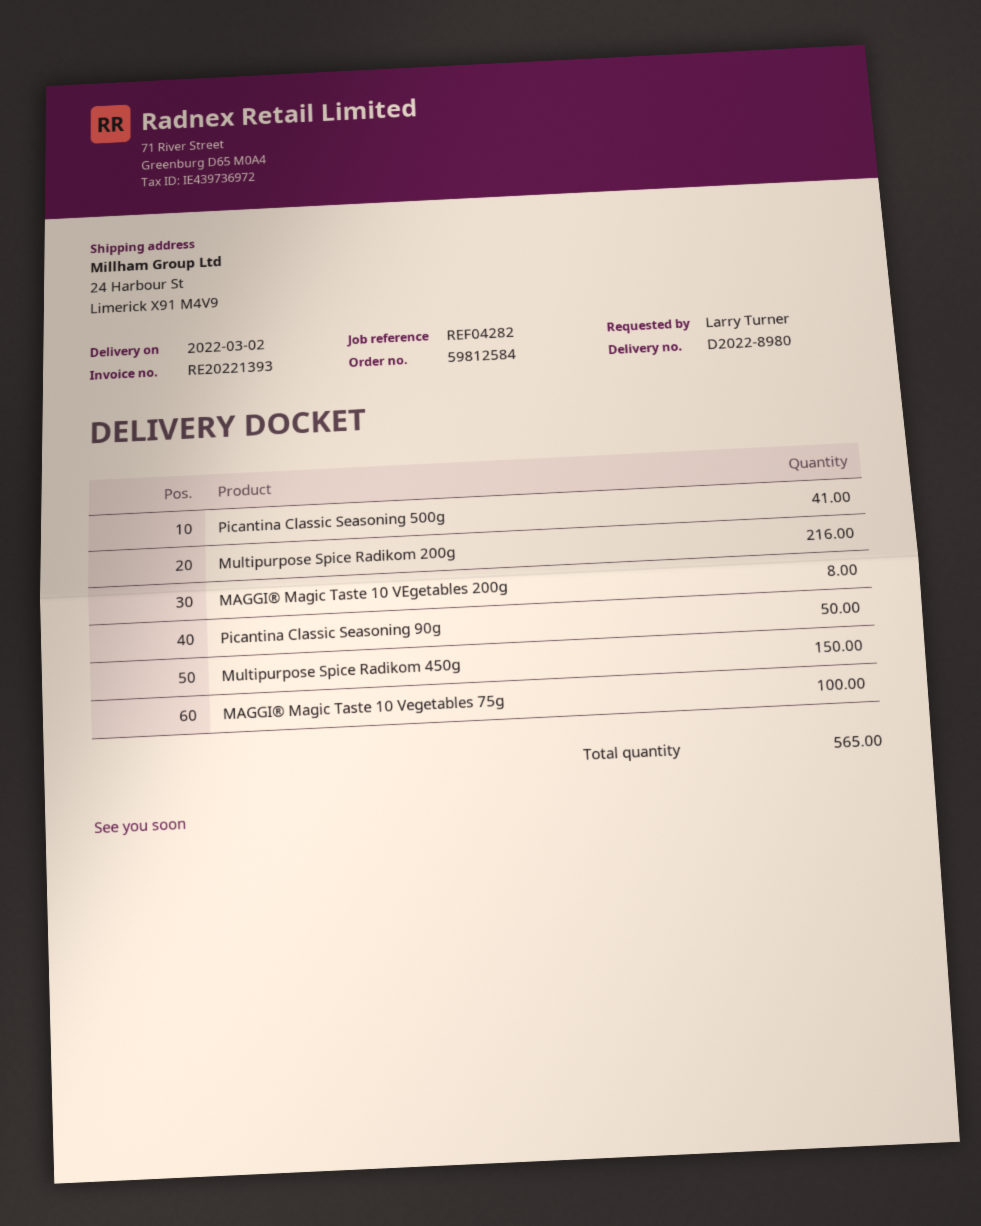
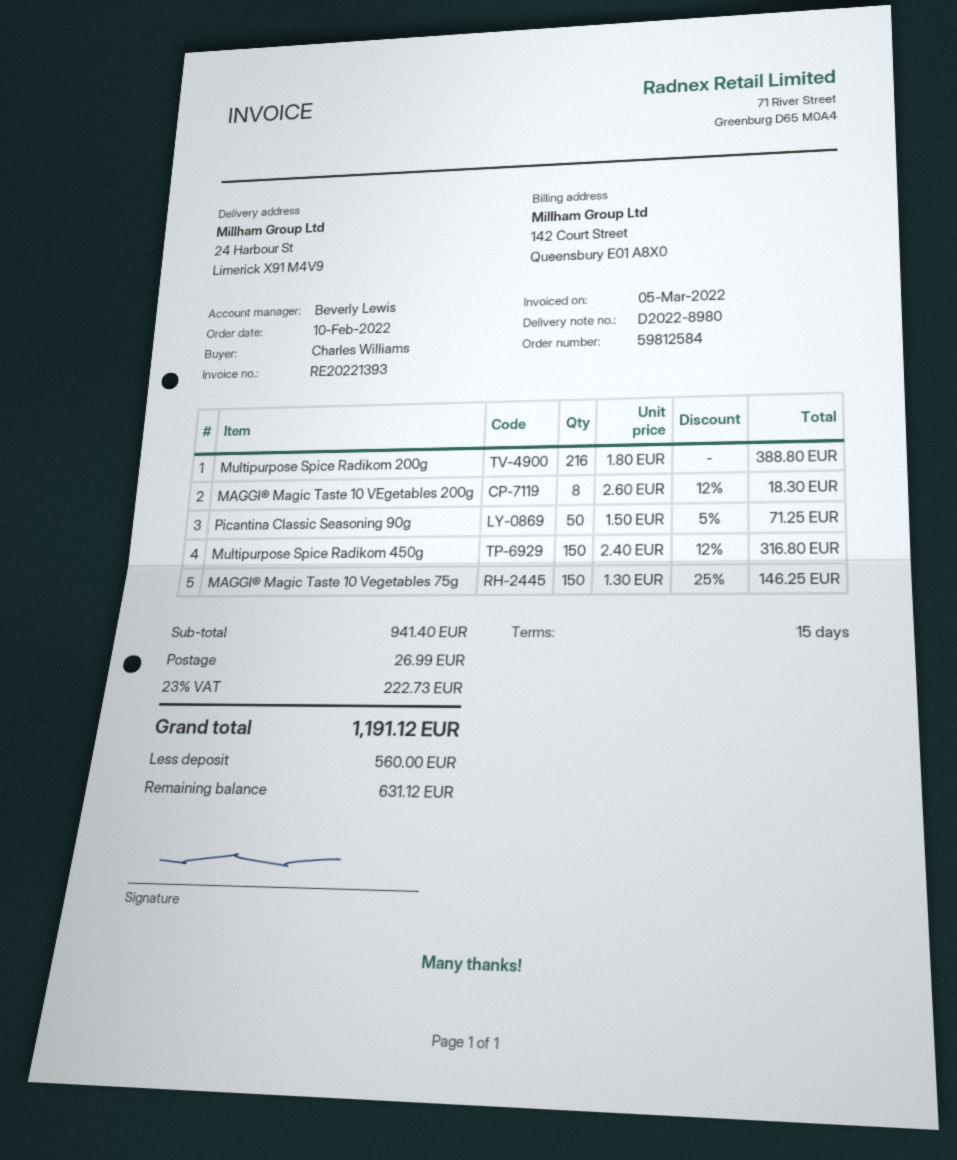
ordered by: Larry Turner -> Charles Williams
Picantina Classic Seasoning 500g: 41 -> none
MAGGI® Magic Taste 10 Vegetables 75g: 100 -> 150

